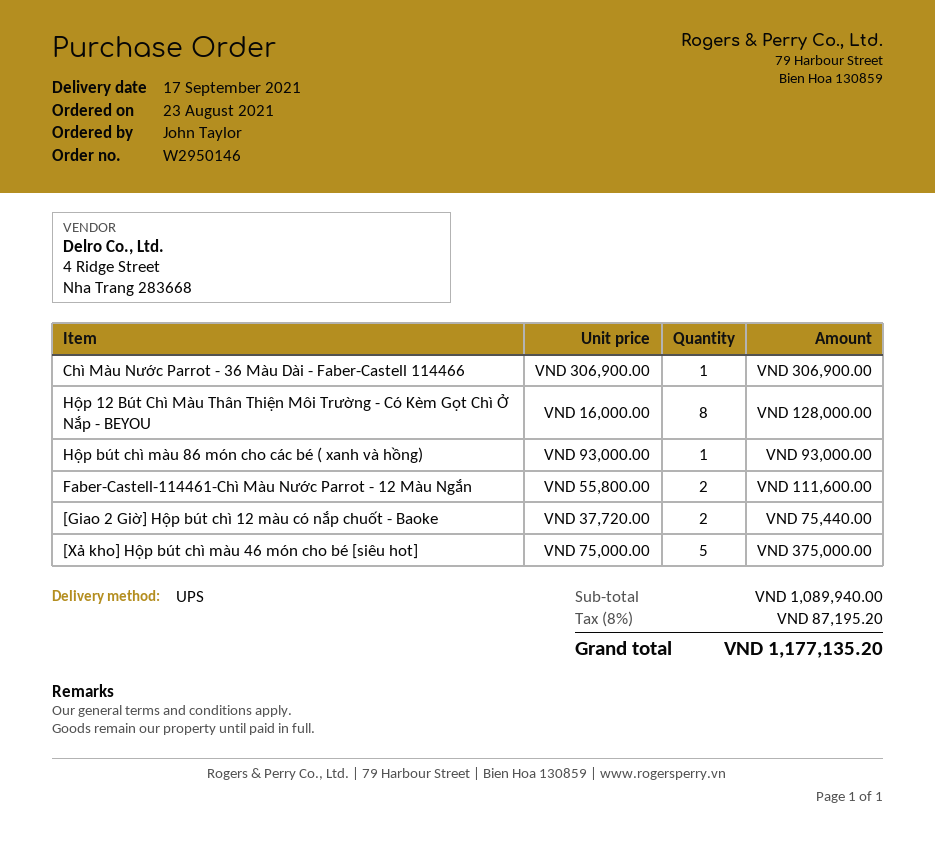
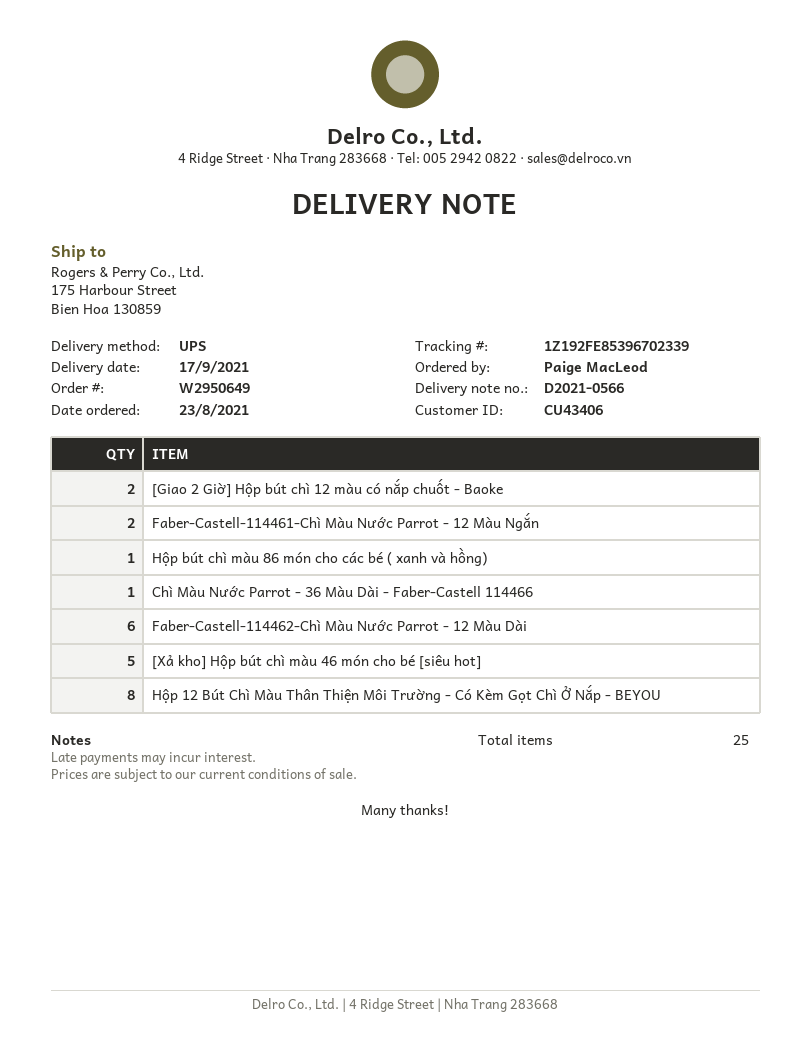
order number: W2950146 -> W2950649
ordered by: John Taylor -> Paige MacLeod
Faber-Castell-114462-Chì Màu Nước Parrot - 12 Màu Dài: none -> 6

